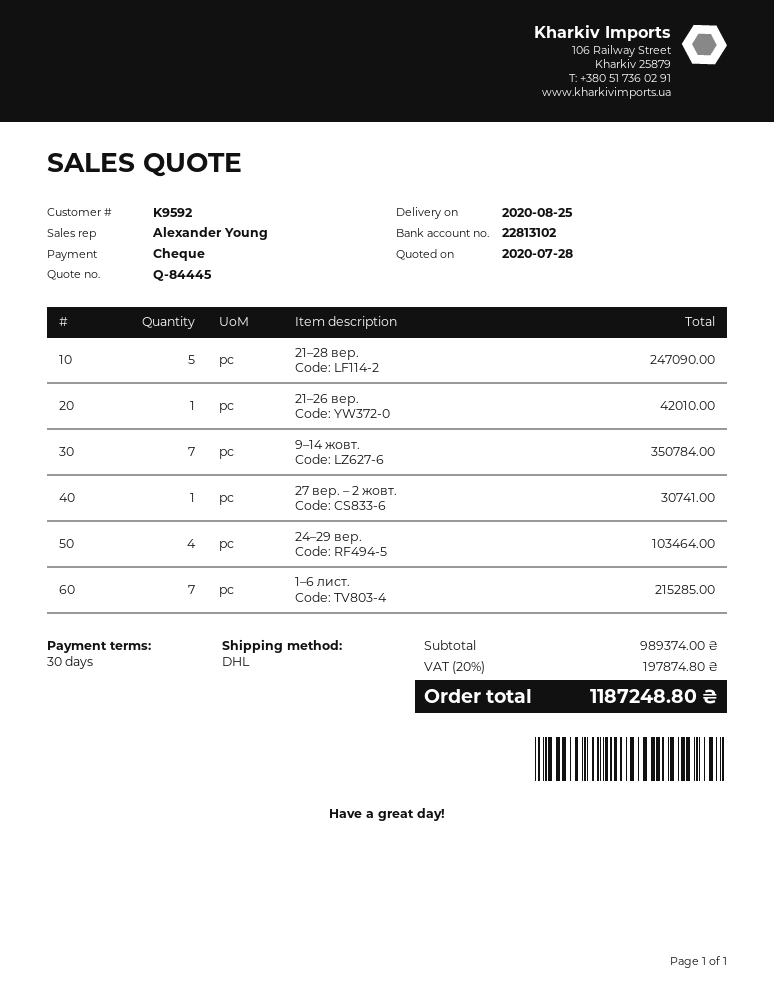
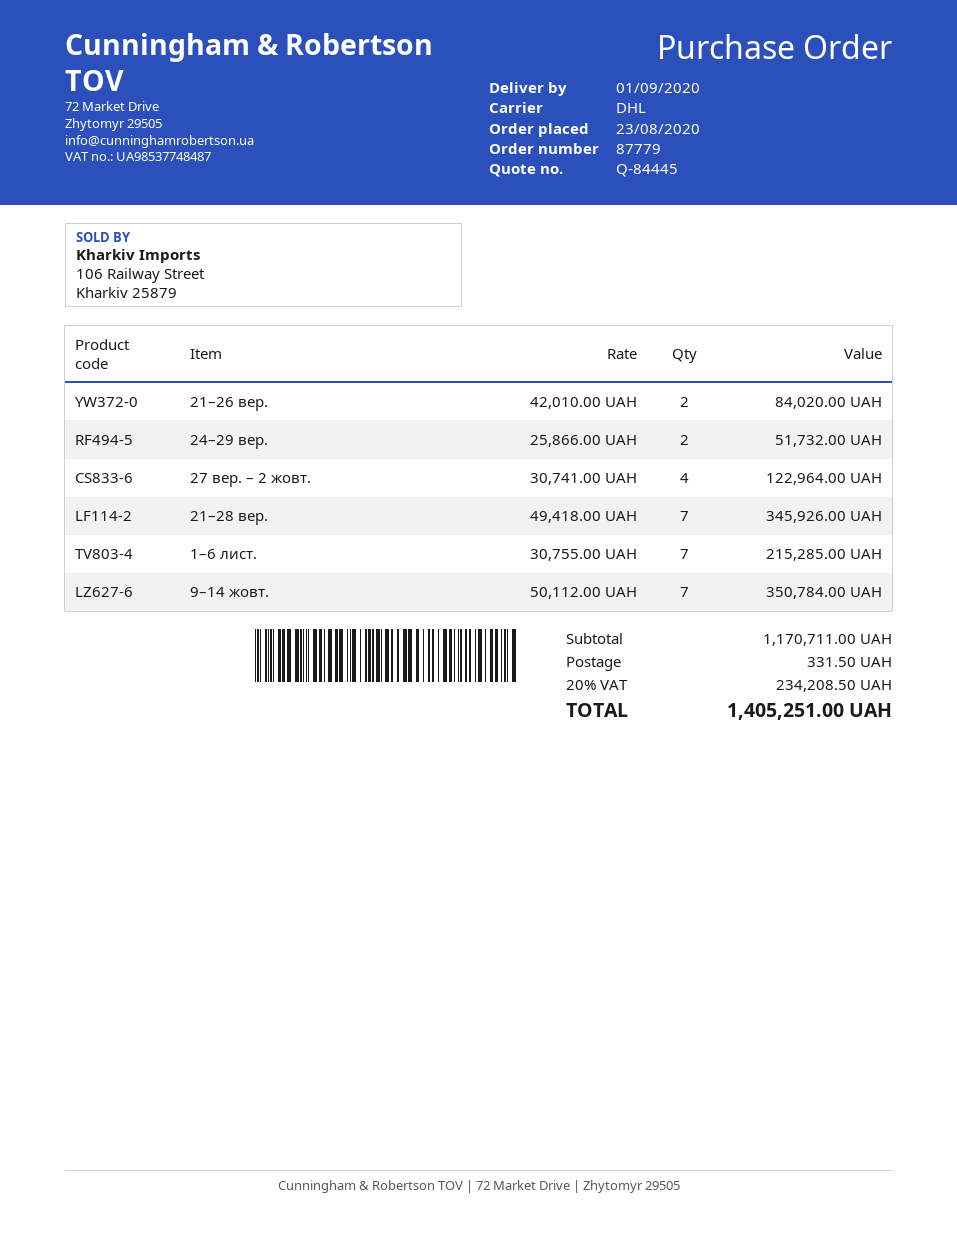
delivery date: 2020-08-25 -> 2020-09-01
21–28 вер.: 5 for 247090.00 -> 7 for 345926.00
21–26 вер.: 1 for 42010.00 -> 2 for 84020.00
27 вер. – 2 жовт.: 1 for 30741.00 -> 4 for 122964.00
24–29 вер.: 4 for 103464.00 -> 2 for 51732.00
subtotal: 989374.00 -> 1170711.00
shipping: none -> 331.50
tax: 20% = 197874.80 -> 20% = 234208.50
total: 1187248.80 -> 1405251.00

